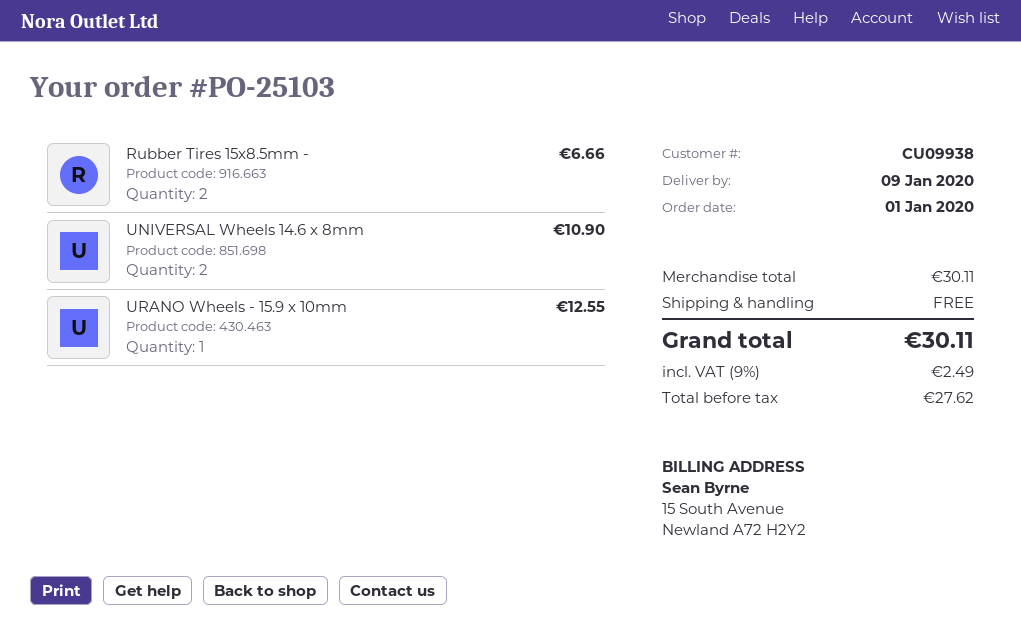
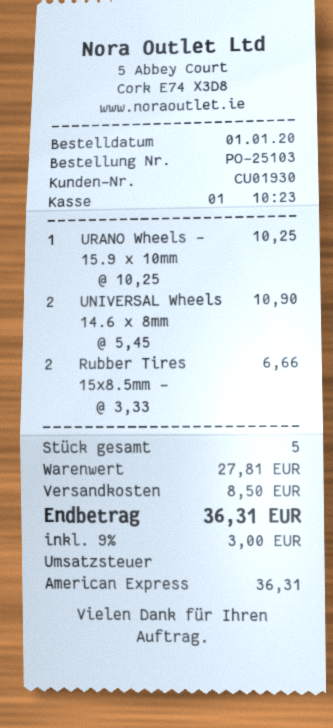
customer number: CU09938 -> CU01930
URANO Wheels - 15.9 x 10mm: 1 for 12.55 -> 1 for 10.25
subtotal: 30.11 -> 27.81
shipping: 0.00 -> 8.50
tax: 9% = 2.49 -> 9% = 3.00
total: 30.11 -> 36.31

